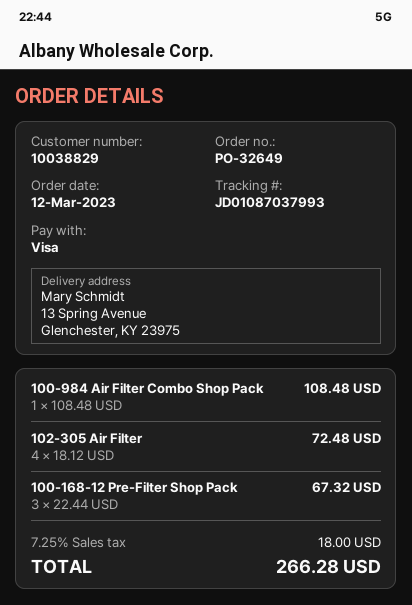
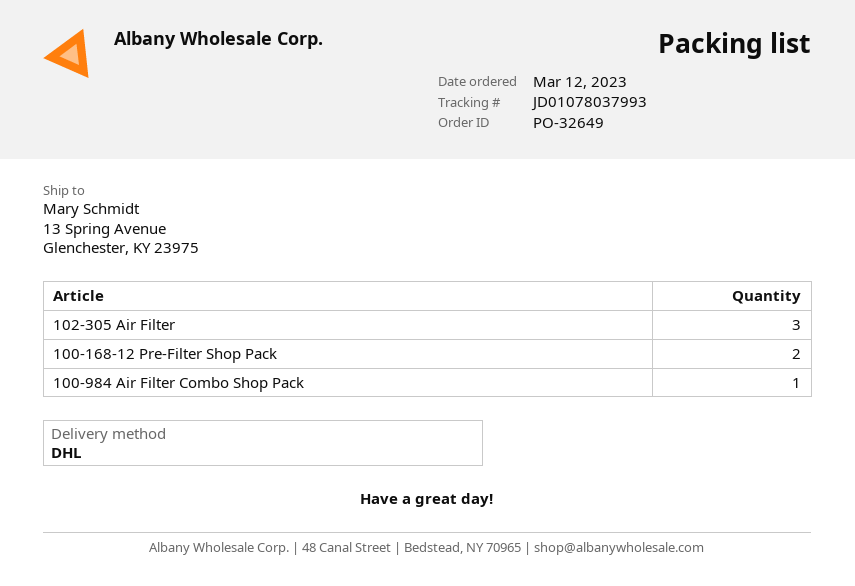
tracking number: JD01087037993 -> JD01078037993
102-305 Air Filter: 4 -> 3
100-168-12 Pre-Filter Shop Pack: 3 -> 2

